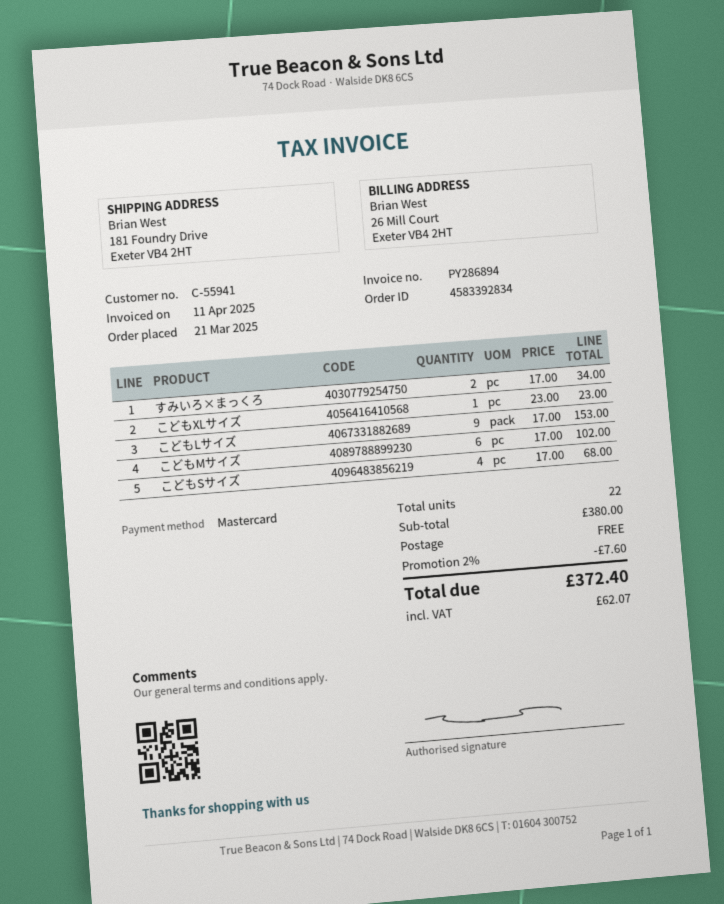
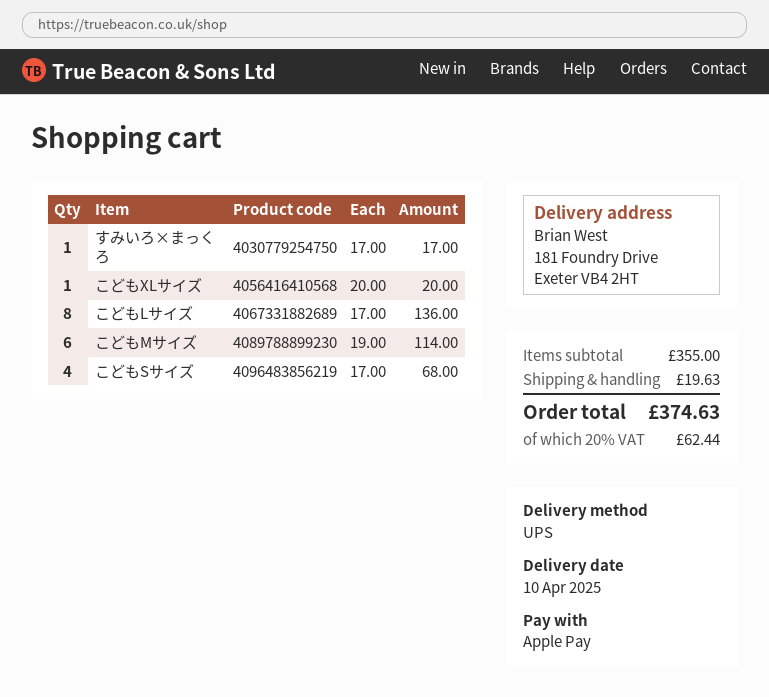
payment method: Mastercard -> Apple Pay
すみいろ×まっくろ: 2 x 17.00 = 34.00 -> 1 x 17.00 = 17.00
こどもXLサイズ: 1 x 23.00 = 23.00 -> 1 x 20.00 = 20.00
こどもLサイズ: 9 x 17.00 = 153.00 -> 8 x 17.00 = 136.00
こどもMサイズ: 6 x 17.00 = 102.00 -> 6 x 19.00 = 114.00
subtotal: 380.00 -> 355.00
discount: 2% = 7.60 -> none
shipping: 0.00 -> 19.63
tax: 62.07 -> 62.44
total: 372.40 -> 374.63

